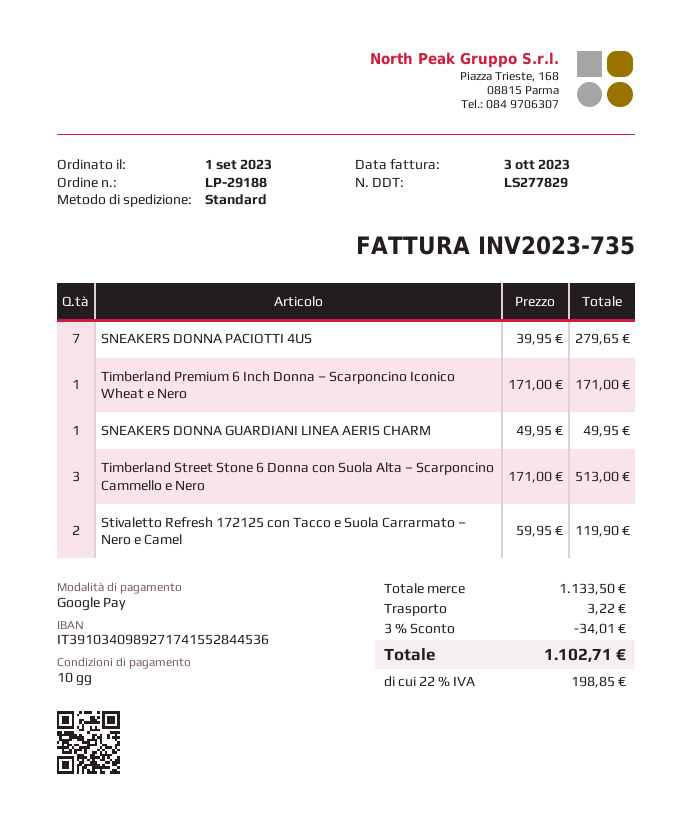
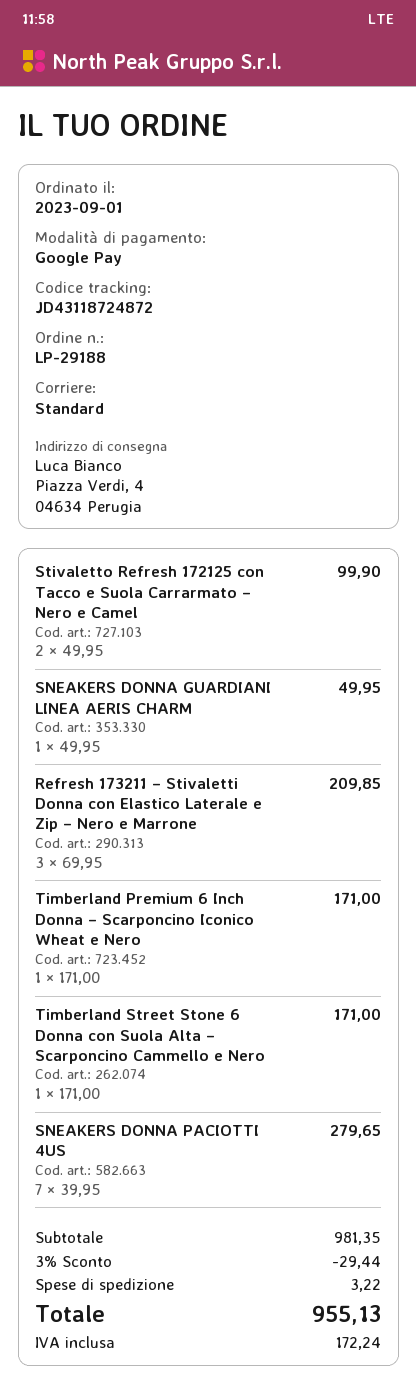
Timberland Street Stone 6 Donna con Suola Alta – Scarponcino Cammello e Nero: 3 x 171.00 = 513.00 -> 1 x 171.00 = 171.00
Stivaletto Refresh 172125 con Tacco e Suola Carrarmato – Nero e Camel: 2 x 59.95 = 119.90 -> 2 x 49.95 = 99.90
Refresh 173211 – Stivaletti Donna con Elastico Laterale e Zip – Nero e Marrone: none -> 3 x 69.95 = 209.85
subtotal: 1133.50 -> 981.35
discount: 3% = 34.01 -> 3% = 29.44
tax: 198.85 -> 172.24
total: 1102.71 -> 955.13

